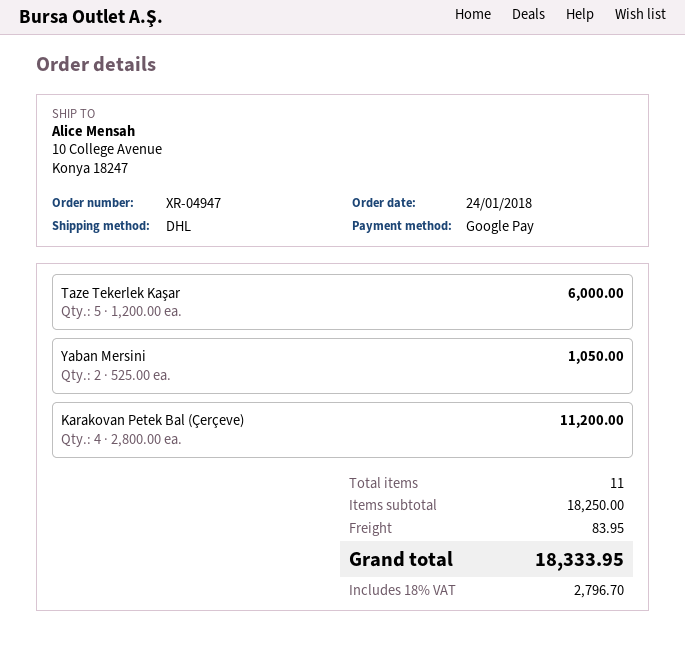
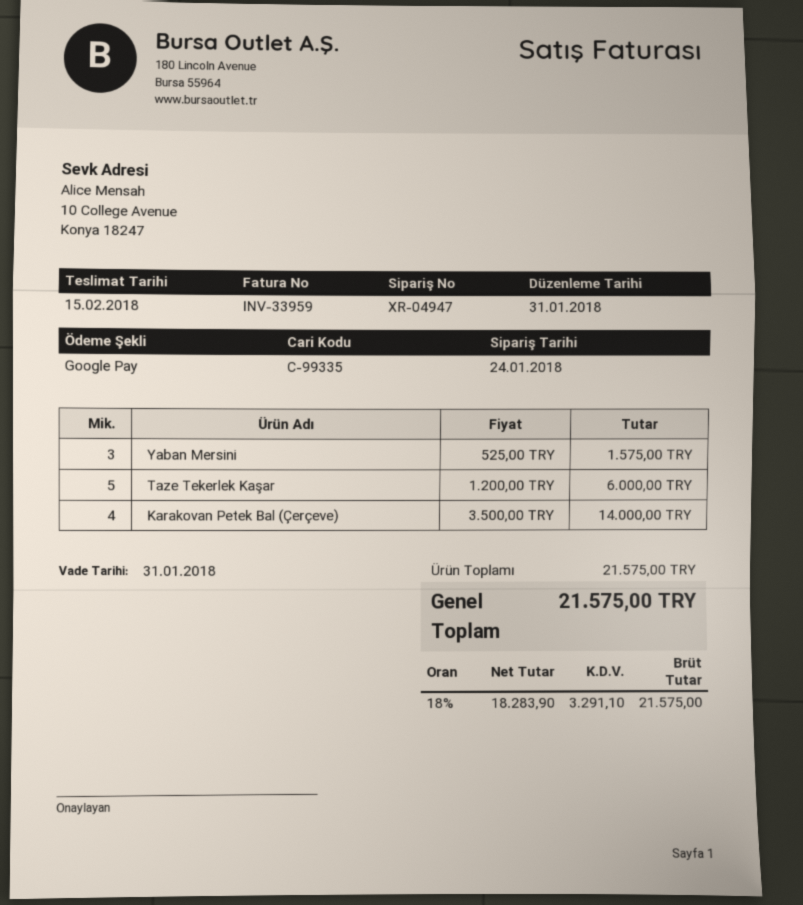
Yaban Mersini: 2 x 525.00 = 1050.00 -> 3 x 525.00 = 1575.00
Karakovan Petek Bal (Çerçeve): 4 x 2800.00 = 11200.00 -> 4 x 3500.00 = 14000.00
subtotal: 18250.00 -> 21575.00
shipping: 83.95 -> none
tax: 18% = 2796.70 -> 18% = 3291.10
total: 18333.95 -> 21575.00

